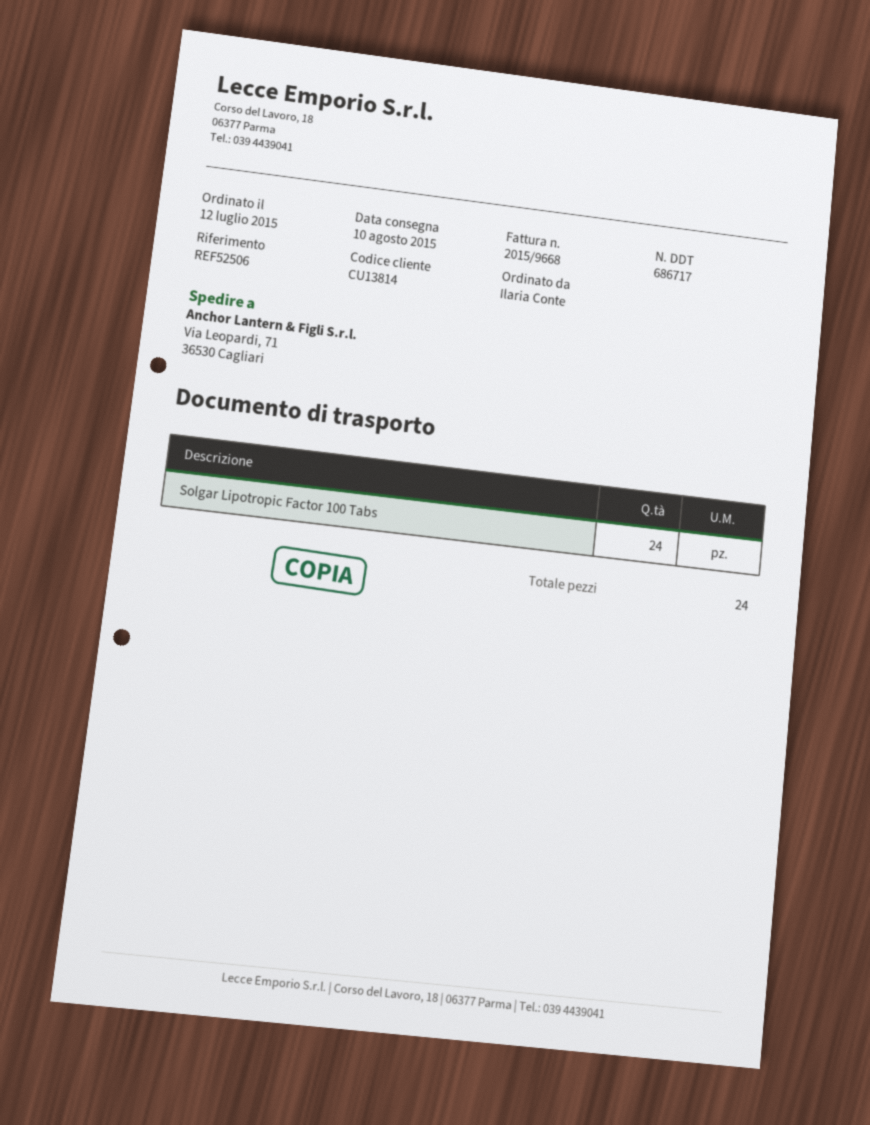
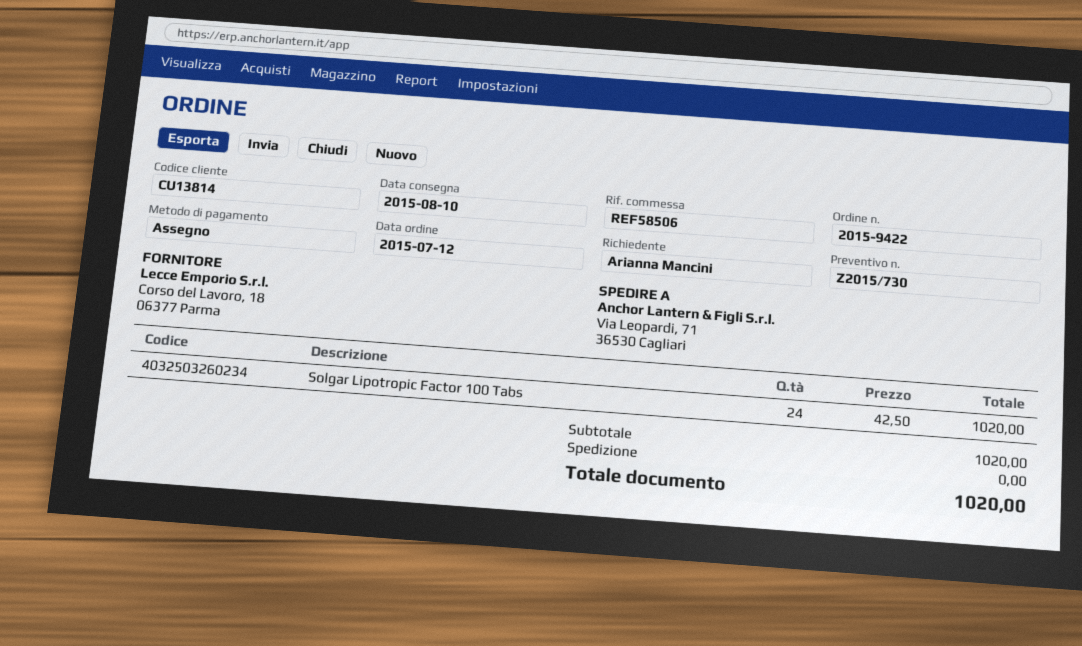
reference: REF52506 -> REF58506
ordered by: Ilaria Conte -> Arianna Mancini

